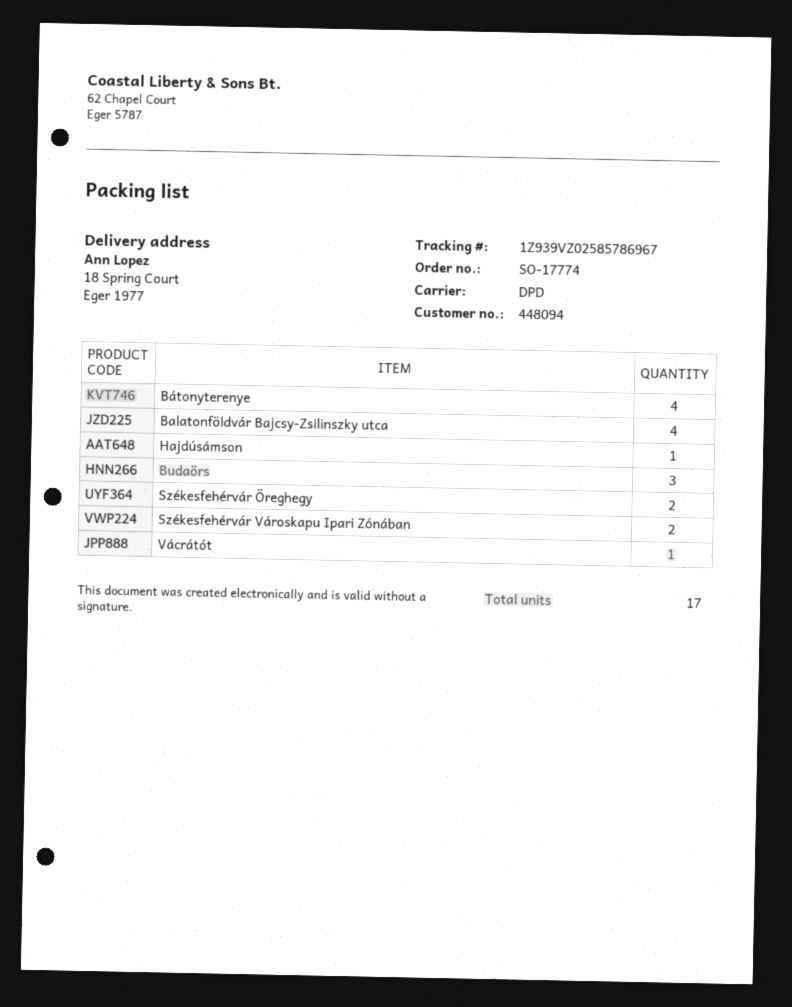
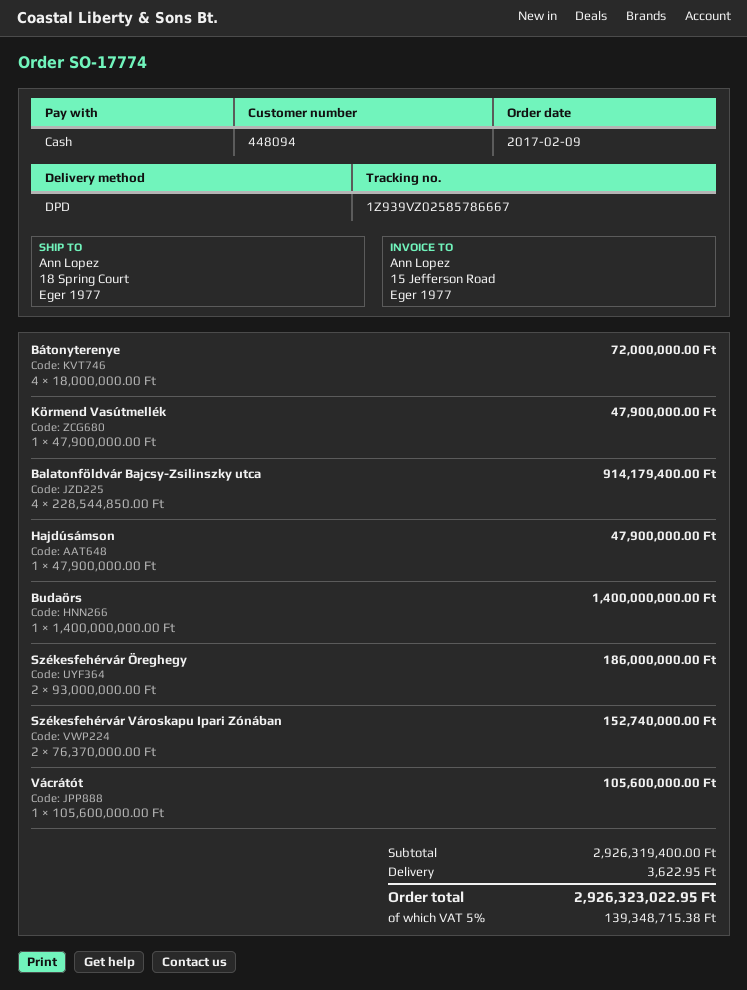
tracking number: 1Z939VZ02585786967 -> 1Z939VZ02585786667
Budaörs: 3 -> 1
Körmend Vasútmellék: none -> 1

